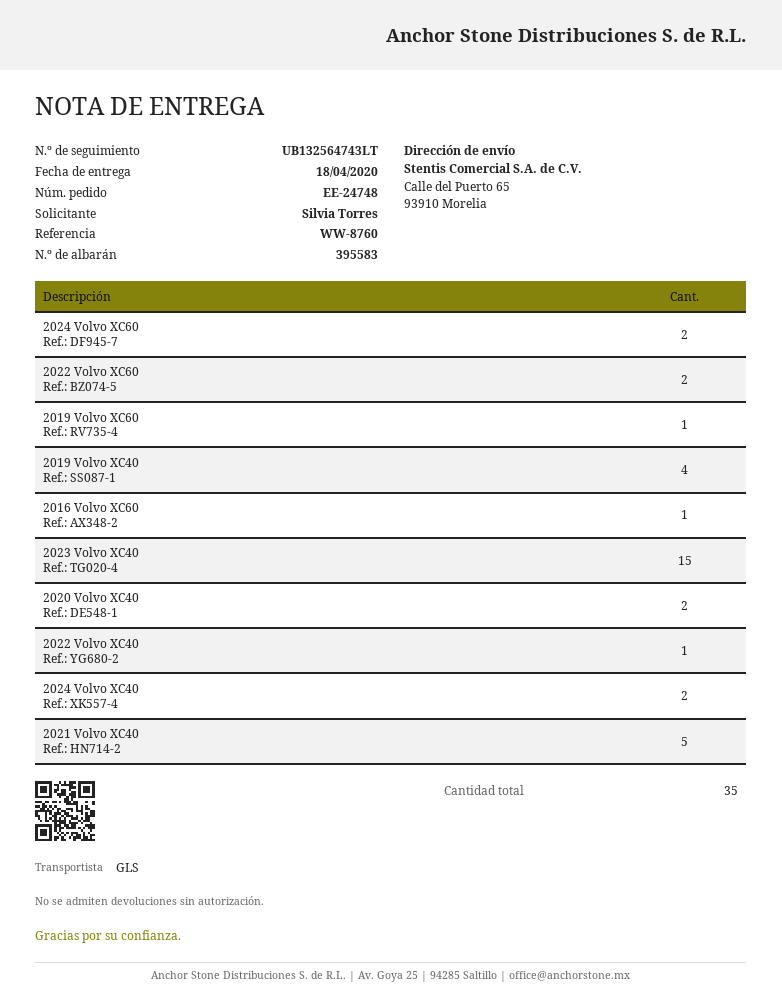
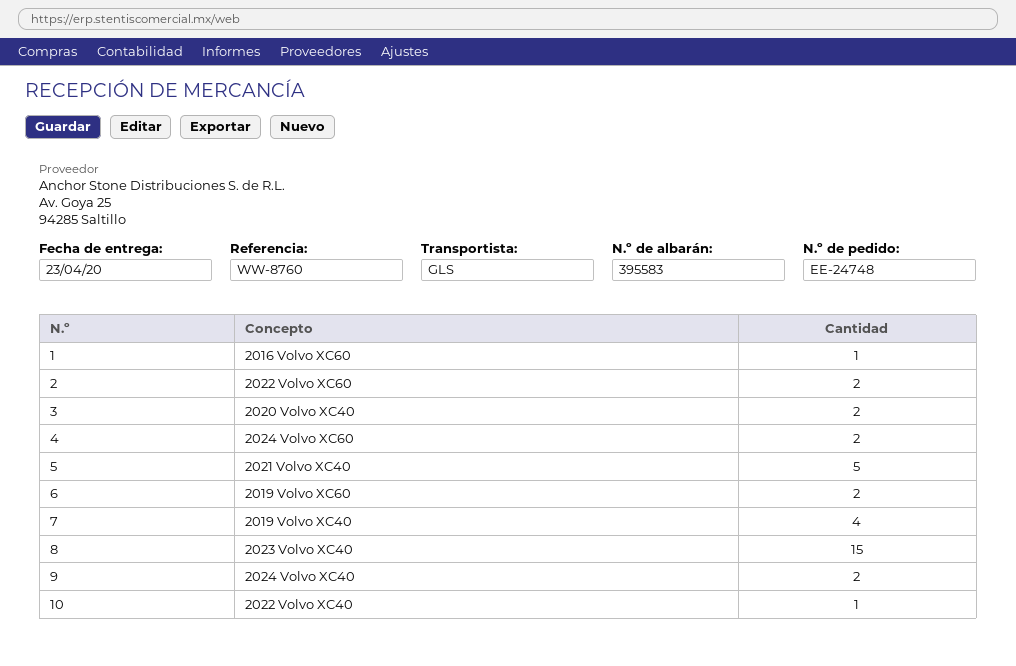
delivery date: 2020-04-18 -> 2020-04-23
2019 Volvo XC60: 1 -> 2

